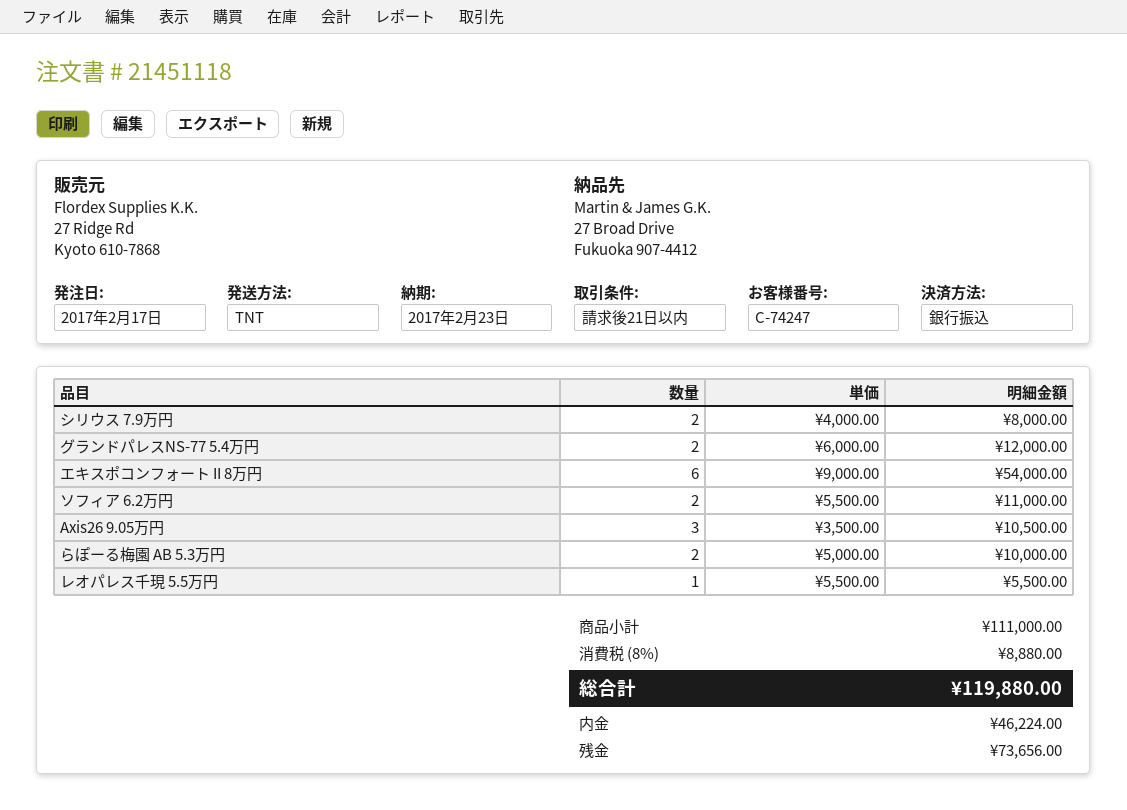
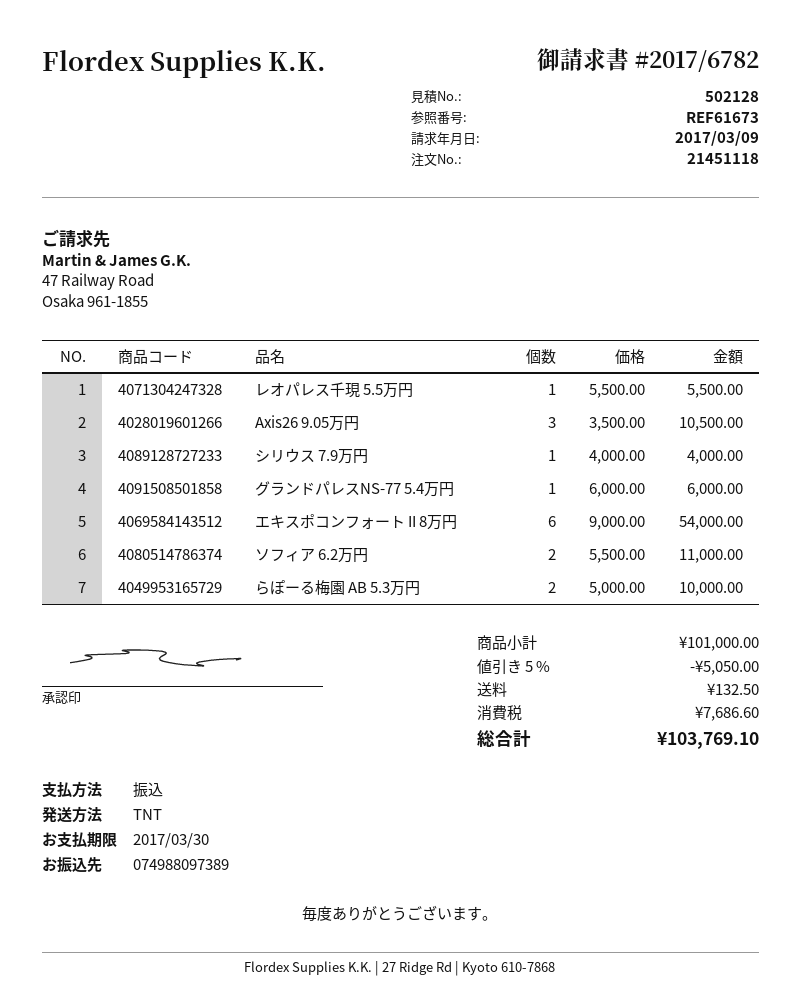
シリウス 7.9万円: 2 x 4000.00 = 8000.00 -> 1 x 4000.00 = 4000.00
グランドパレスNS-77 5.4万円: 2 x 6000.00 = 12000.00 -> 1 x 6000.00 = 6000.00
subtotal: 111000.00 -> 101000.00
discount: none -> 5% = 5050.00
shipping: none -> 132.50
tax: 8880.00 -> 7686.60
total: 119880.00 -> 103769.10

